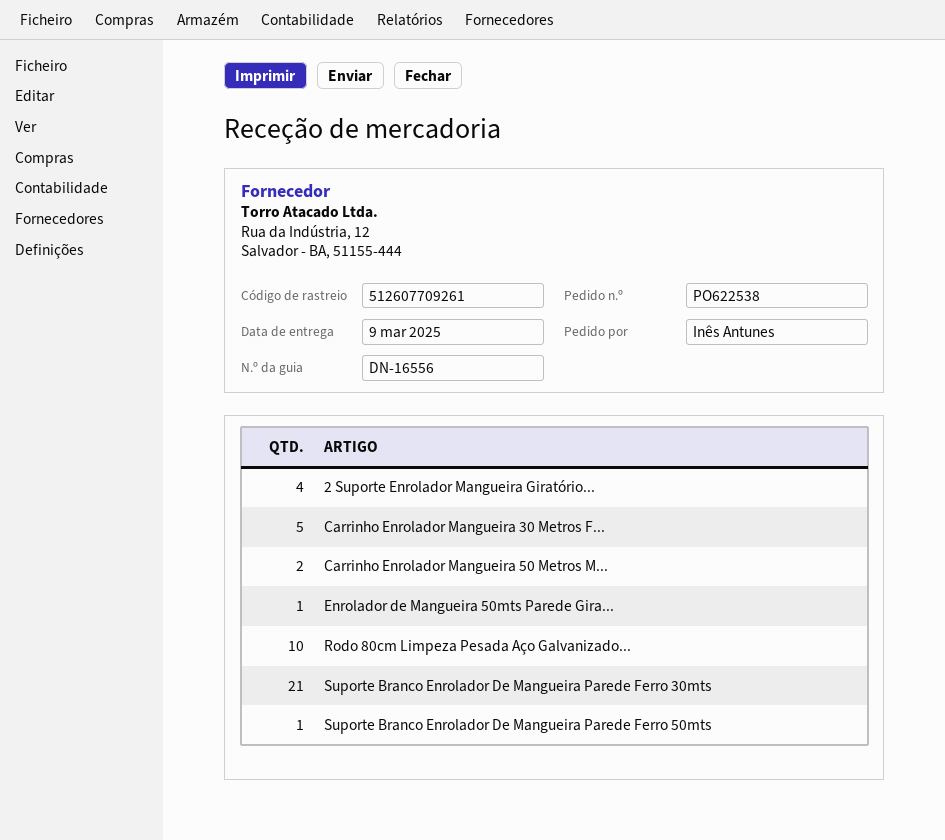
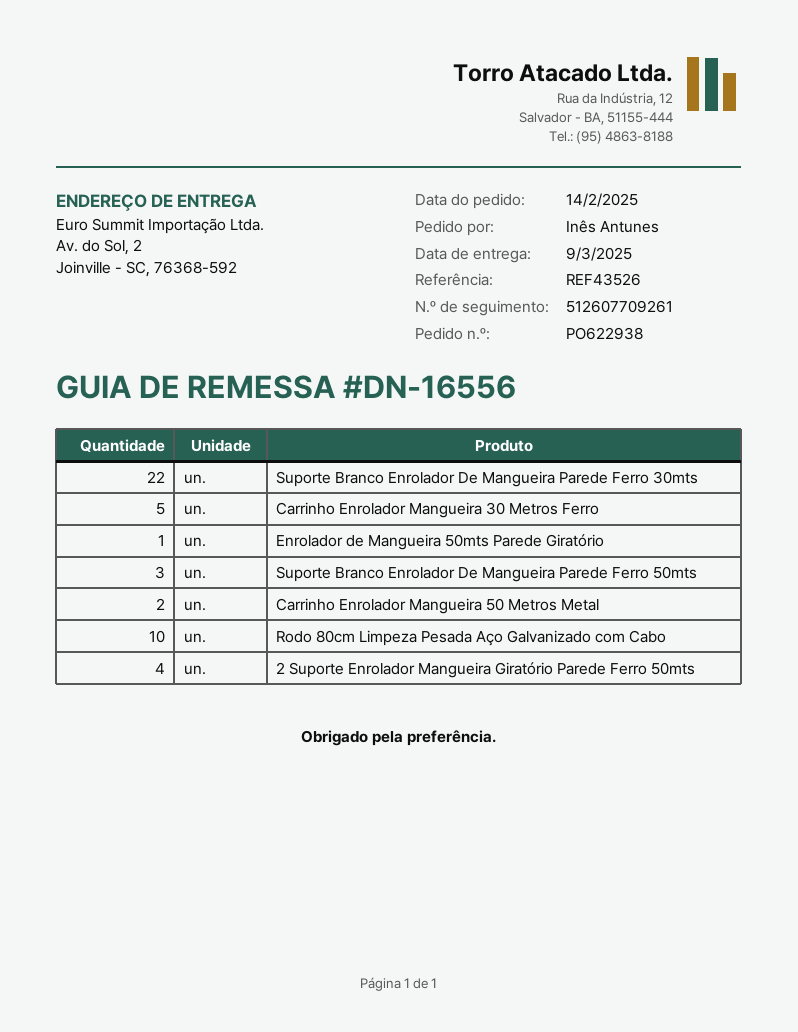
order number: PO622538 -> PO622938
Suporte Branco Enrolador De Mangueira Parede Ferro 30mts: 21 -> 22
Suporte Branco Enrolador De Mangueira Parede Ferro 50mts: 1 -> 3

